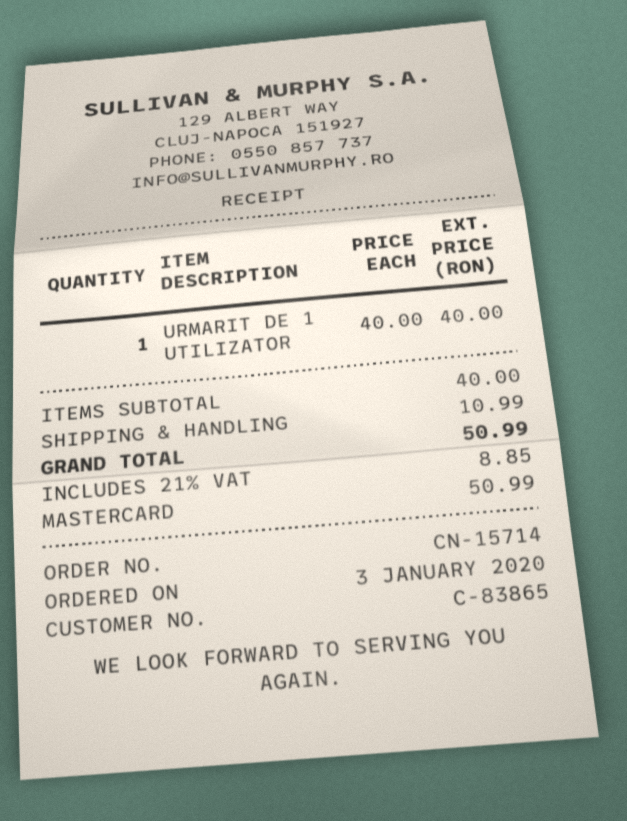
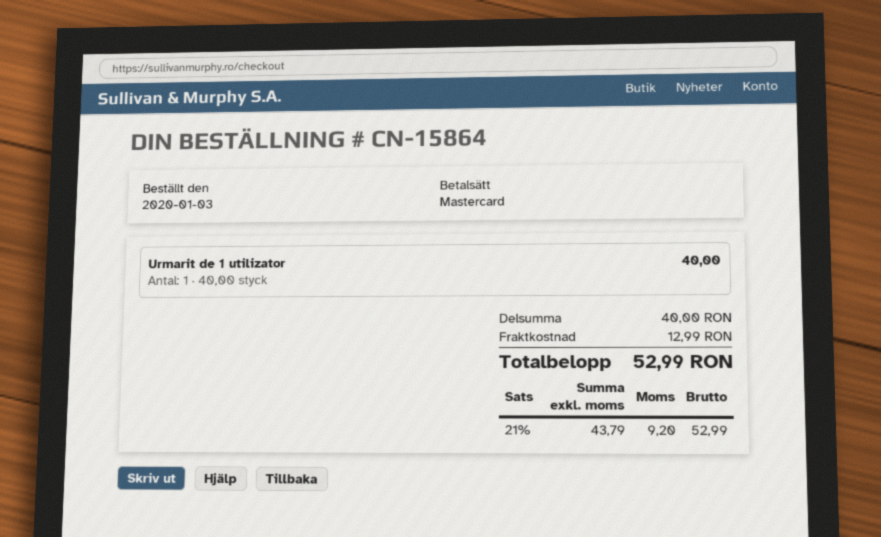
order number: CN-15714 -> CN-15864
shipping: 10.99 -> 12.99
tax: 21% = 8.85 -> 21% = 9.20
total: 50.99 -> 52.99

